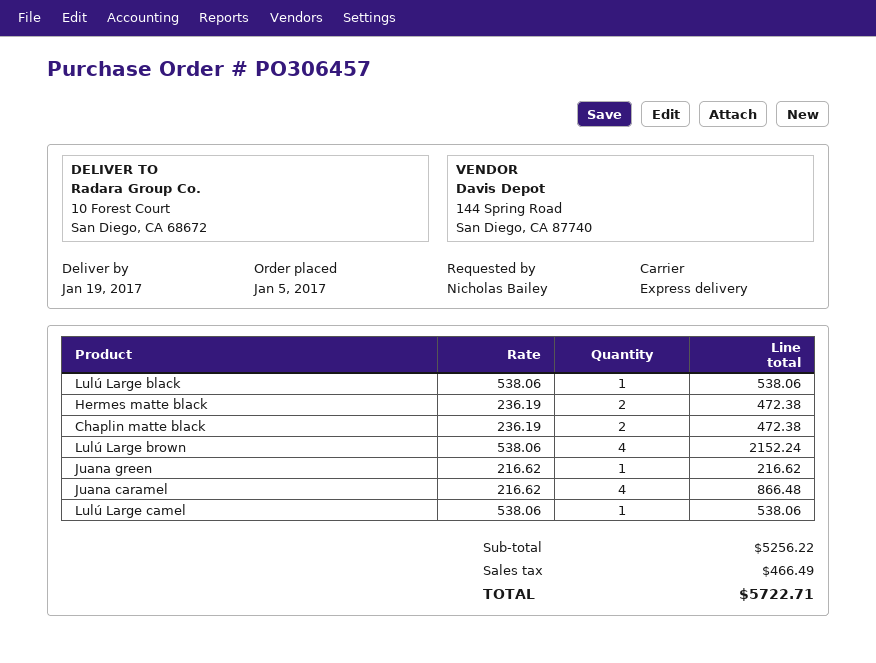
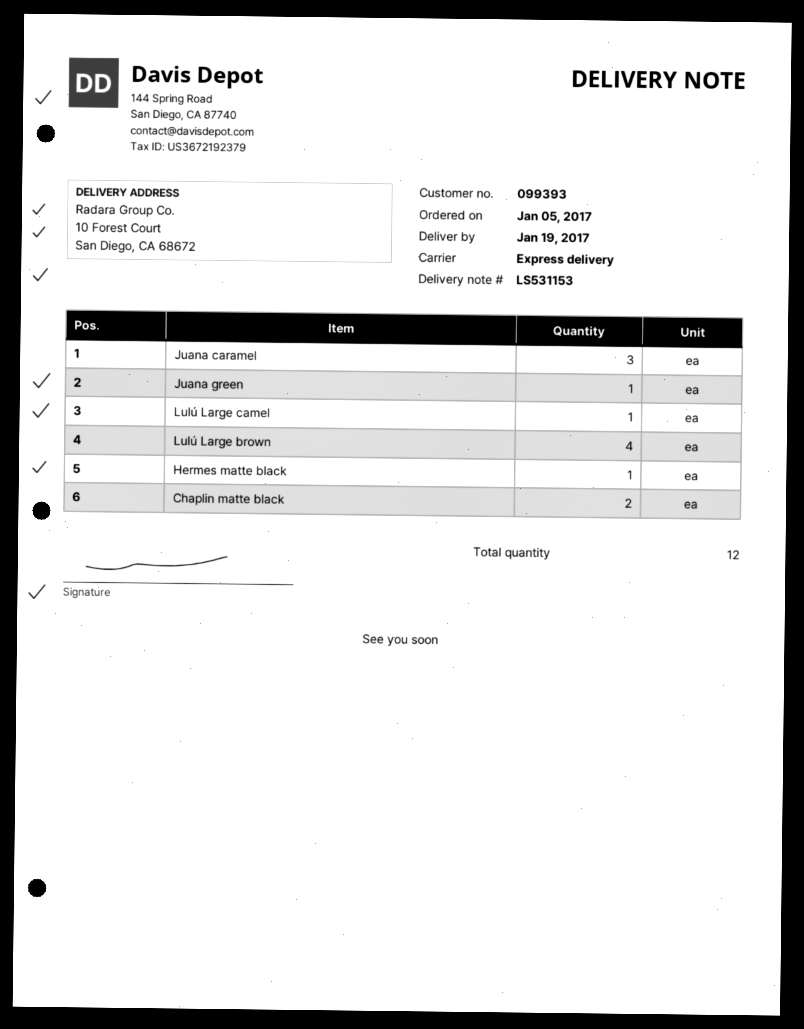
Lulú Large black: 1 -> none
Hermes matte black: 2 -> 1
Juana caramel: 4 -> 3

